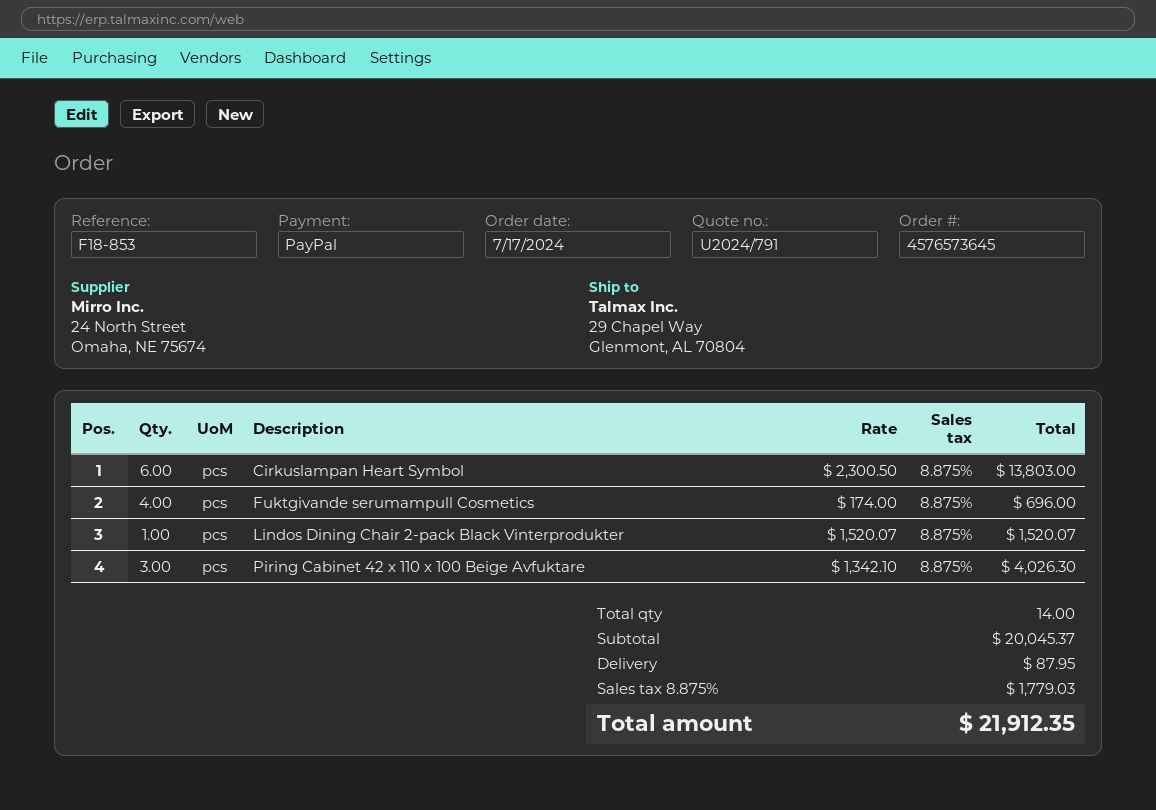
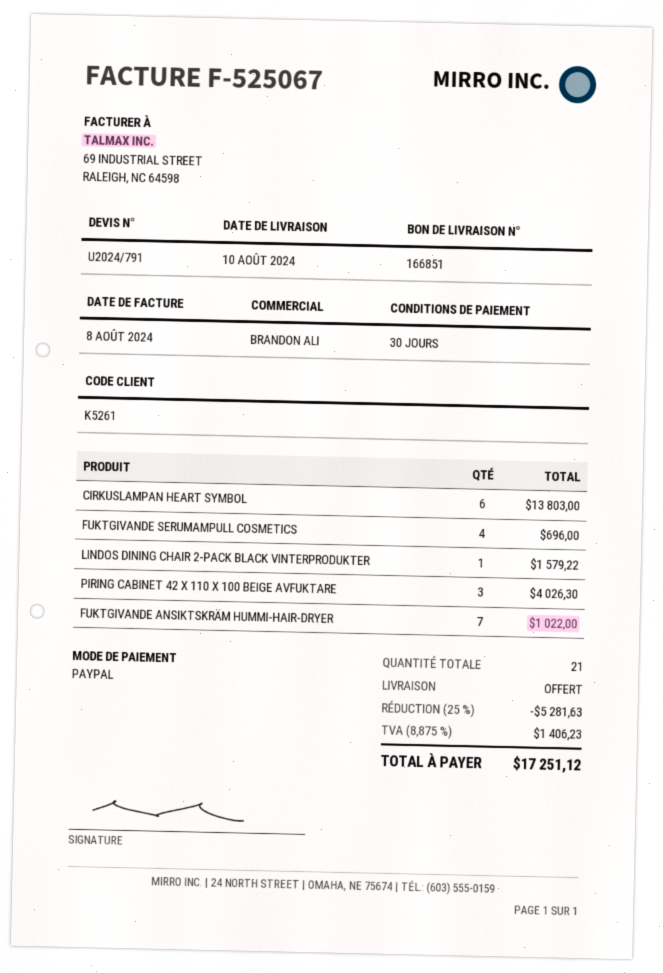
Lindos Dining Chair 2-pack Black Vinterprodukter: 1 for 1520.07 -> 1 for 1579.22
FUKTGIVANDE ANSIKTSKRÄM HUMMI-HAIR-DRYER: none -> 7 for 1022.00
total quantity: 14 -> 21
discount: none -> 25% = 5281.63
shipping: 87.95 -> 0.00
tax: 8.875% = 1779.03 -> 8.875% = 1406.23
total: 21912.35 -> 17251.12

